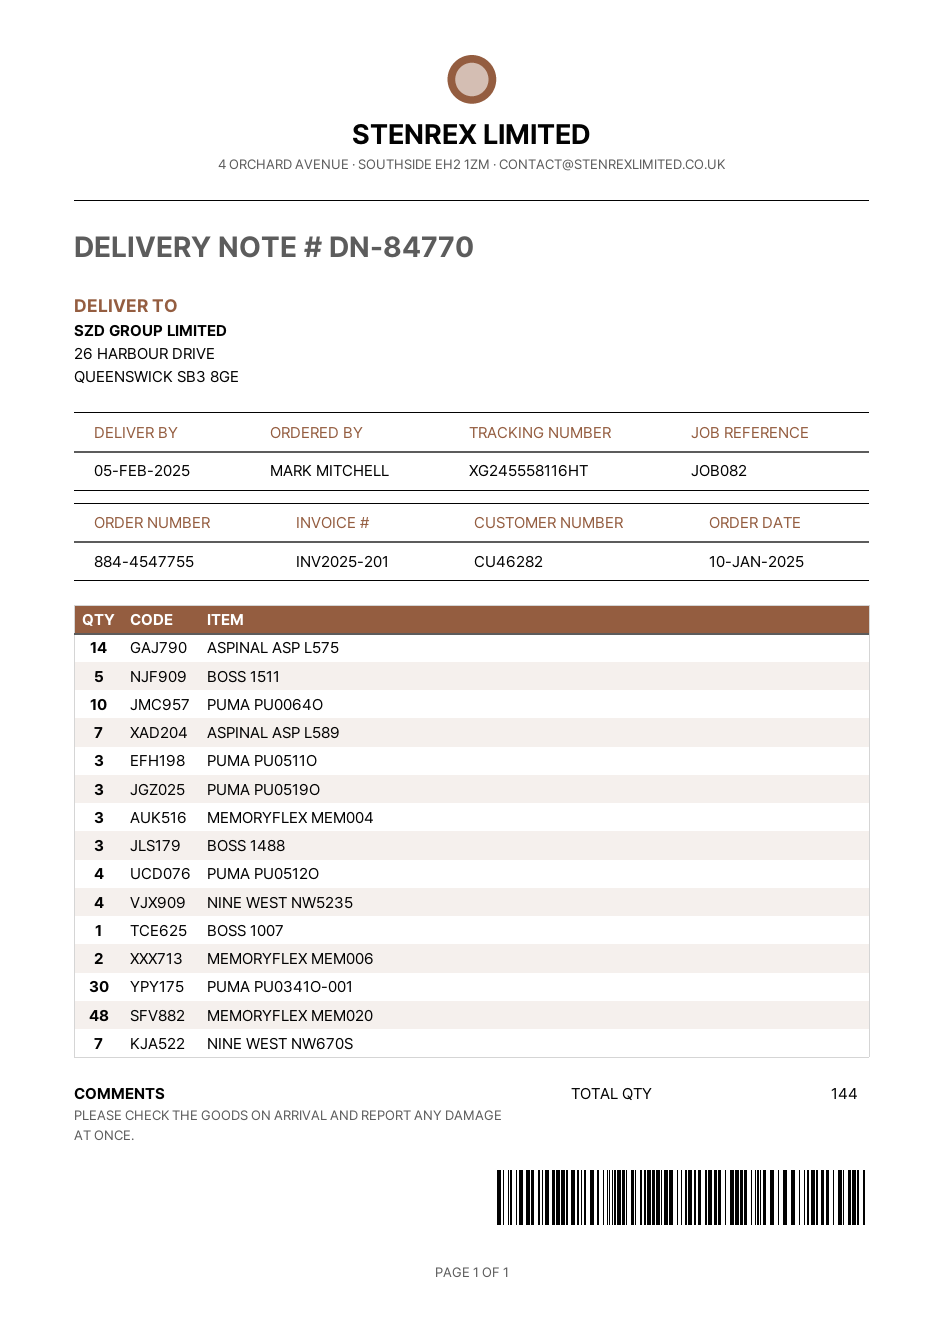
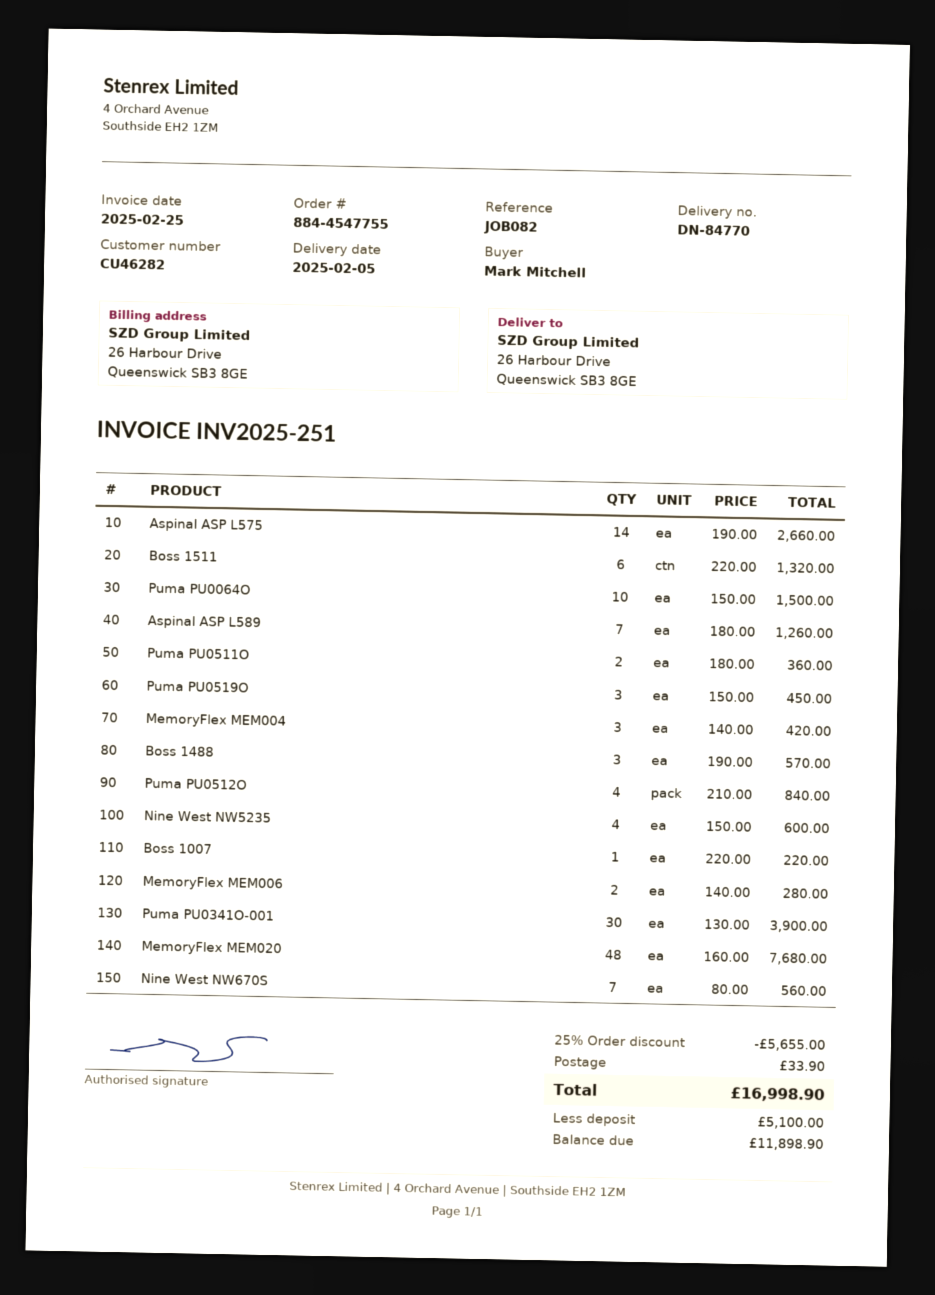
invoice number: INV2025-201 -> INV2025-251
BOSS 1511: 5 -> 6
PUMA PU0511O: 3 -> 2

